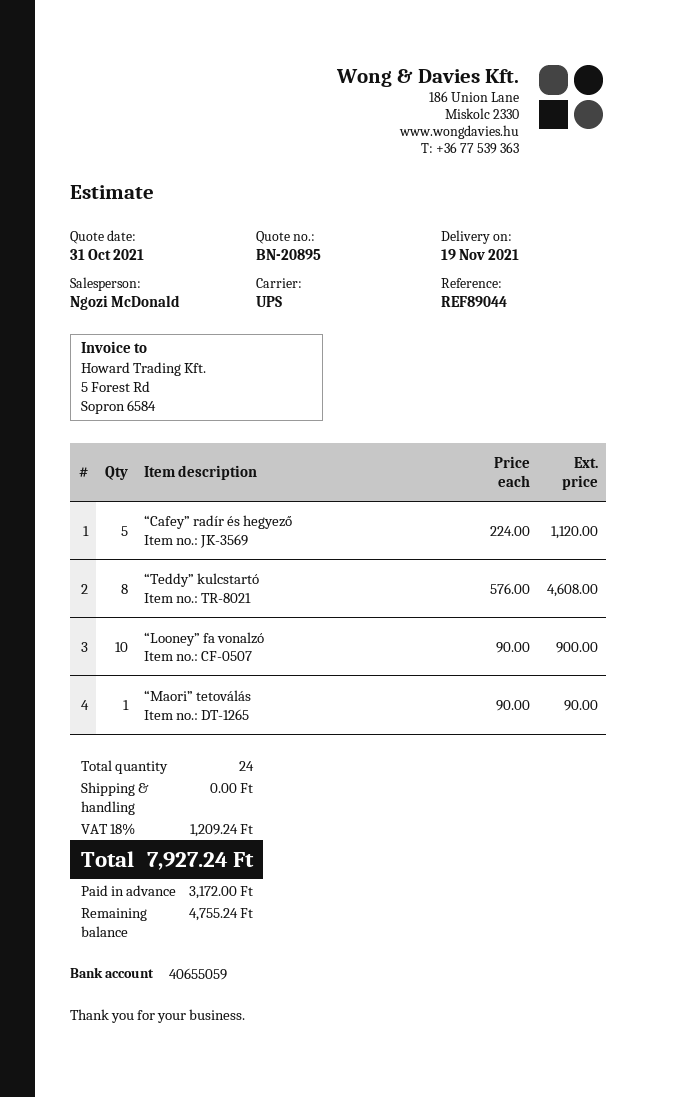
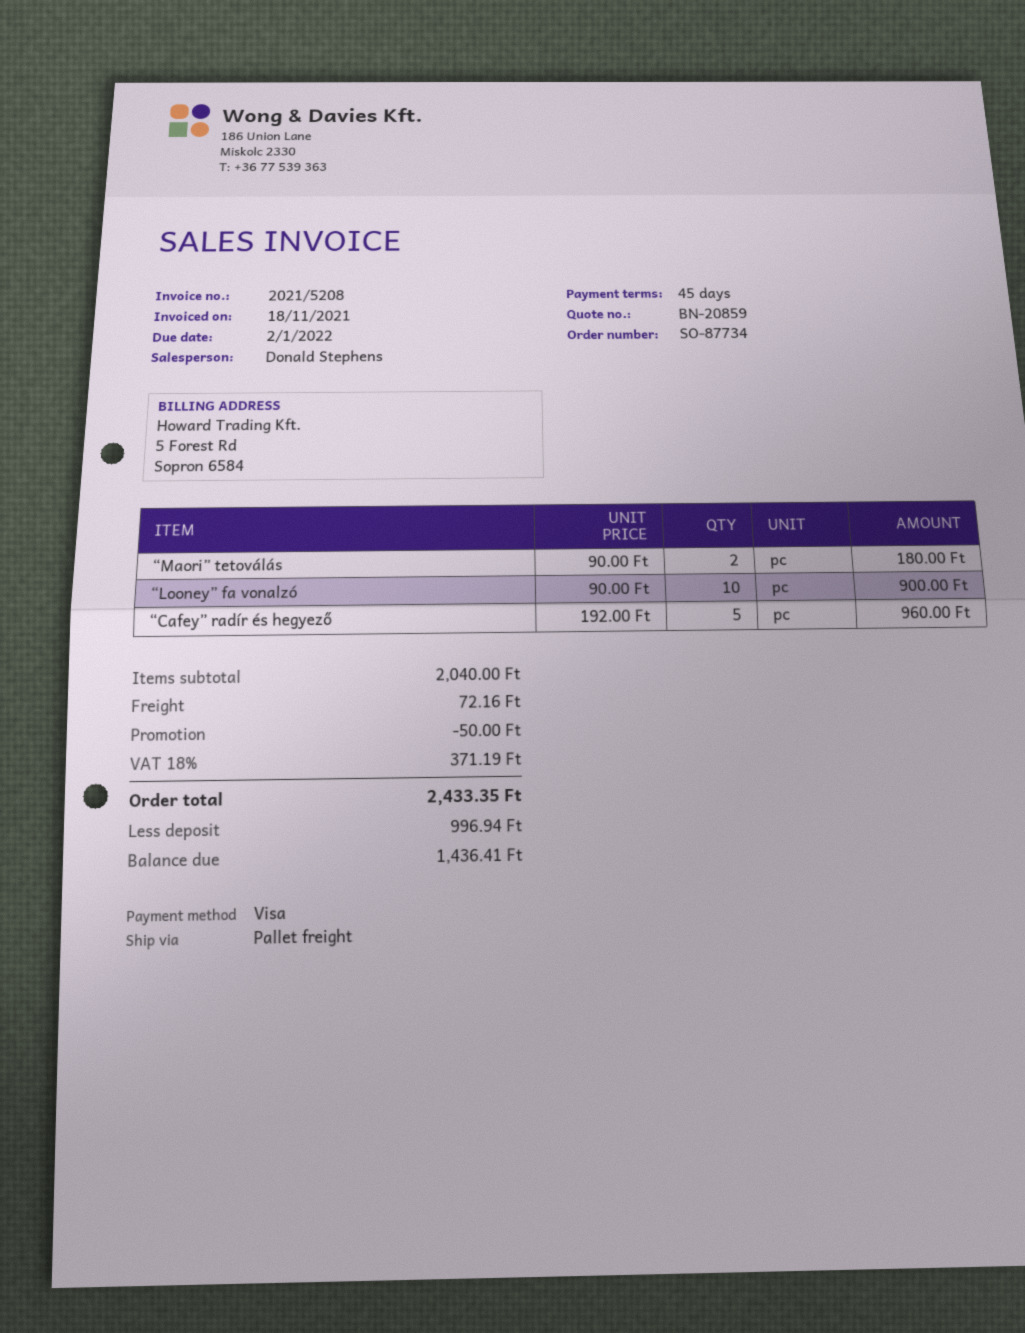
quote number: BN-20895 -> BN-20859
sales rep: Ngozi McDonald -> Donald Stephens
shipping method: UPS -> pallet freight
“Cafey” radír és hegyező: 5 x 224.00 = 1120.00 -> 5 x 192.00 = 960.00
“Teddy” kulcstartó: 8 x 576.00 = 4608.00 -> none
“Maori” tetoválás: 1 x 90.00 = 90.00 -> 2 x 90.00 = 180.00
discount: none -> 50.00
shipping: 0.00 -> 72.16
tax: 18% = 1209.24 -> 18% = 371.19
total: 7927.24 -> 2433.35
deposit: 3172.00 -> 996.94
balance: 4755.24 -> 1436.41

